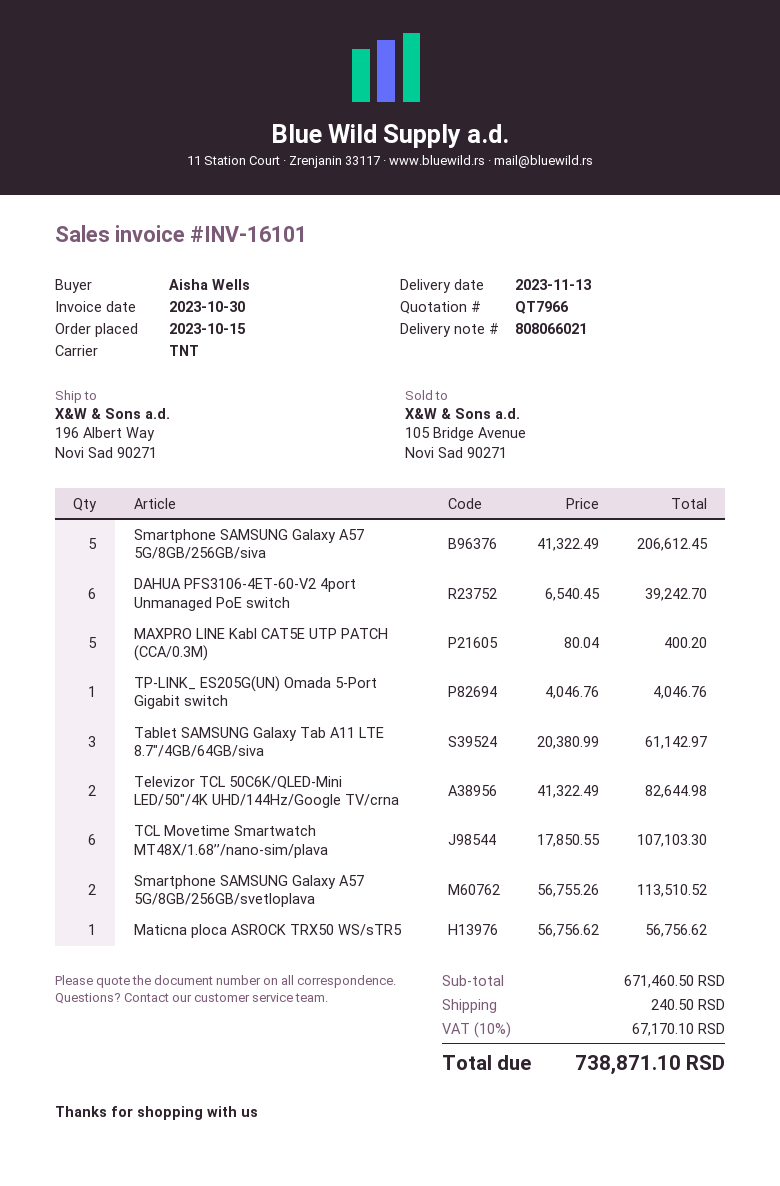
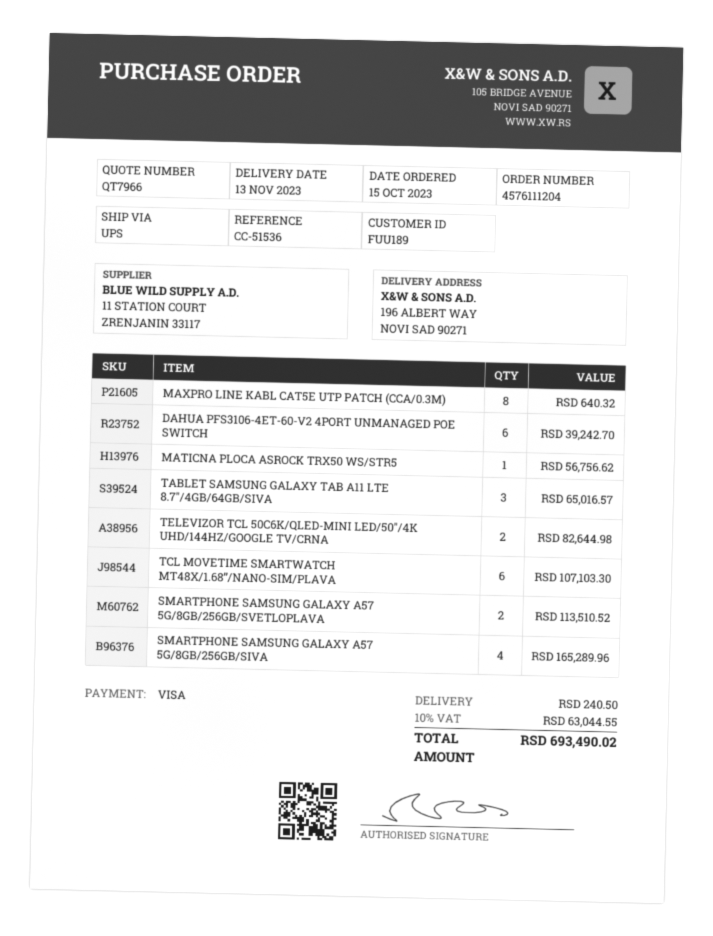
shipping method: TNT -> UPS
Smartphone SAMSUNG Galaxy A57 5G/8GB/256GB/siva: 5 for 206612.45 -> 4 for 165289.96
MAXPRO LINE Kabl CAT5E UTP PATCH (CCA/0.3M): 5 for 400.20 -> 8 for 640.32
TP-LINK_ ES205G(UN) Omada 5-Port Gigabit switch: 1 for 4046.76 -> none
Tablet SAMSUNG Galaxy Tab A11 LTE 8.7″/4GB/64GB/siva: 3 for 61142.97 -> 3 for 65016.57
tax: 10% = 67170.10 -> 10% = 63044.55
total: 738871.10 -> 693490.02

